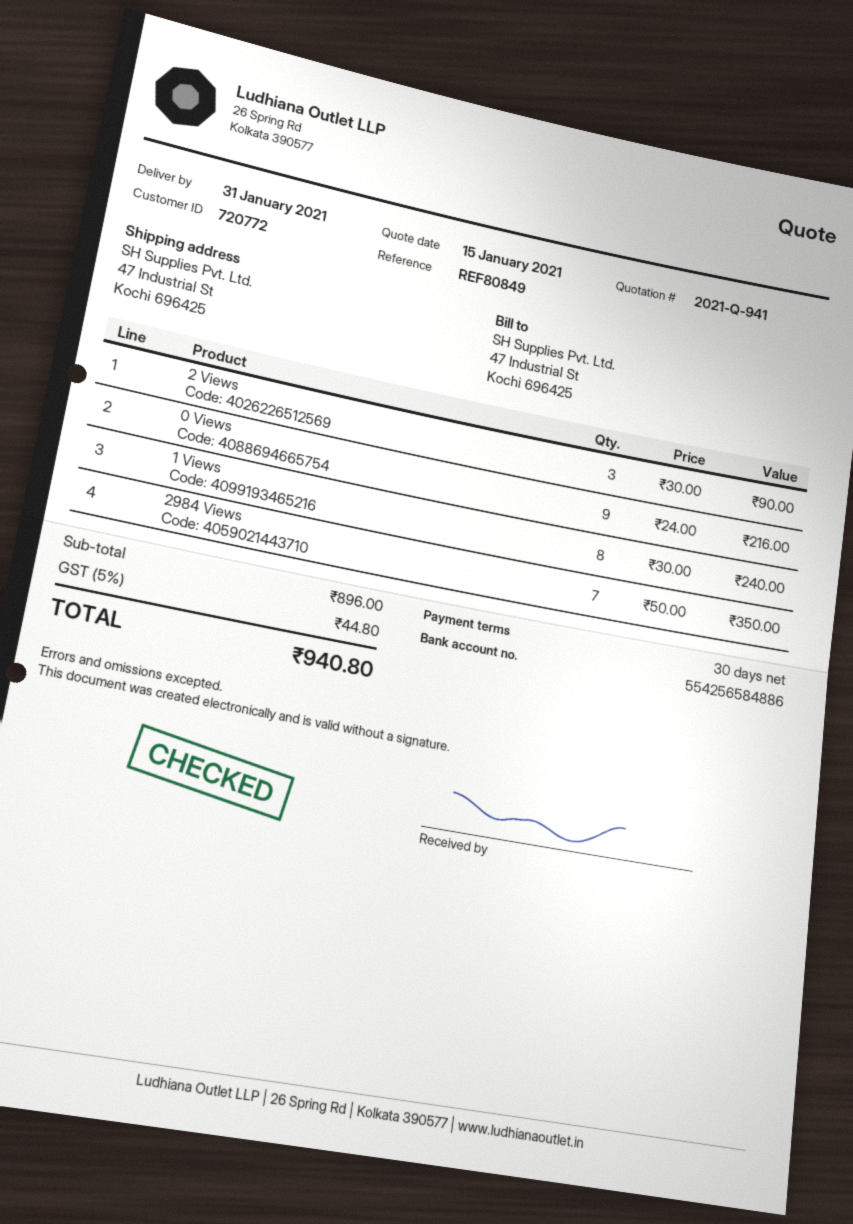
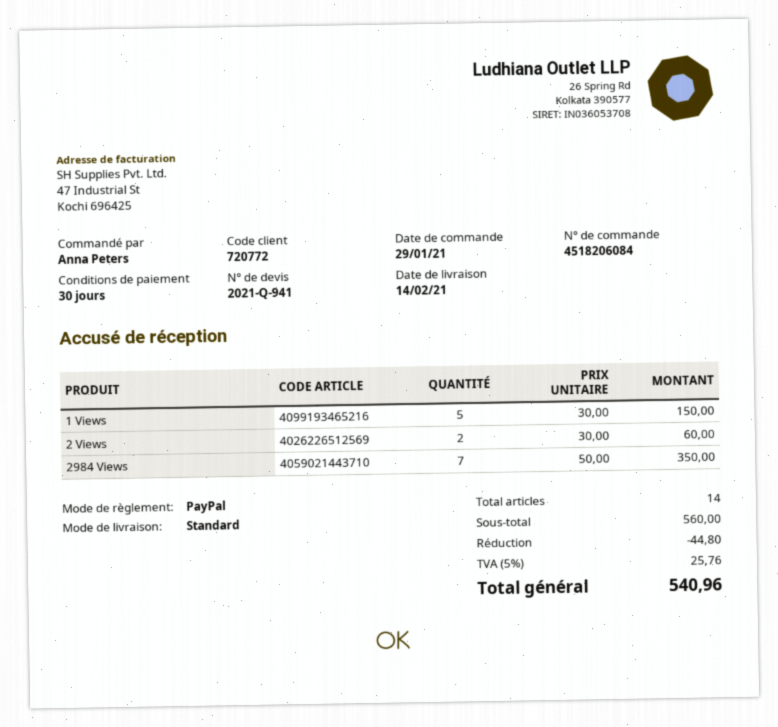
delivery date: 2021-01-31 -> 2021-02-14
2 Views: 3 x 30.00 = 90.00 -> 2 x 30.00 = 60.00
0 Views: 9 x 24.00 = 216.00 -> none
1 Views: 8 x 30.00 = 240.00 -> 5 x 30.00 = 150.00
subtotal: 896.00 -> 560.00
discount: none -> 44.80
tax: 5% = 44.80 -> 5% = 25.76
total: 940.80 -> 540.96

